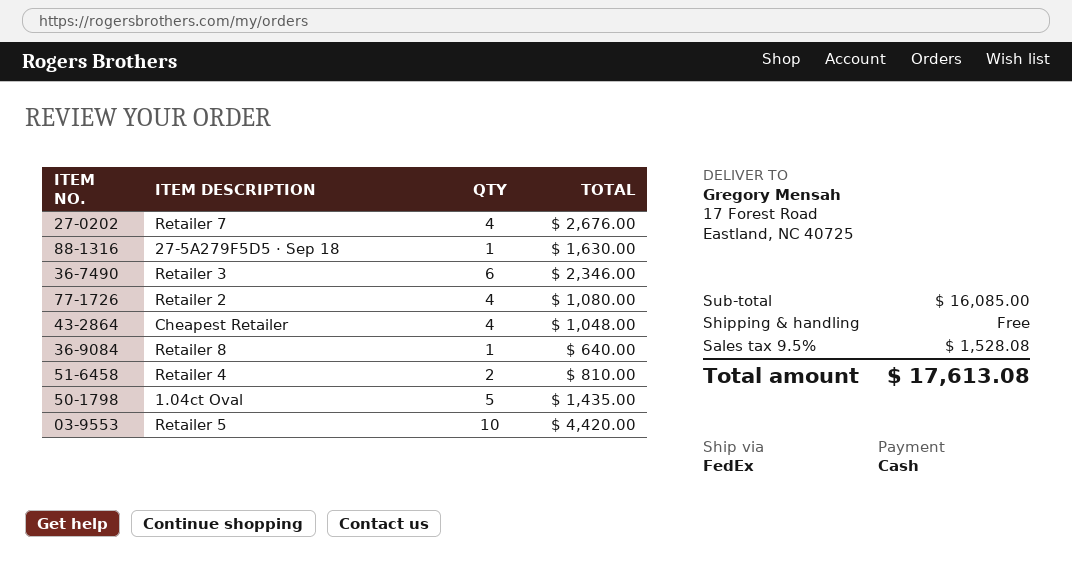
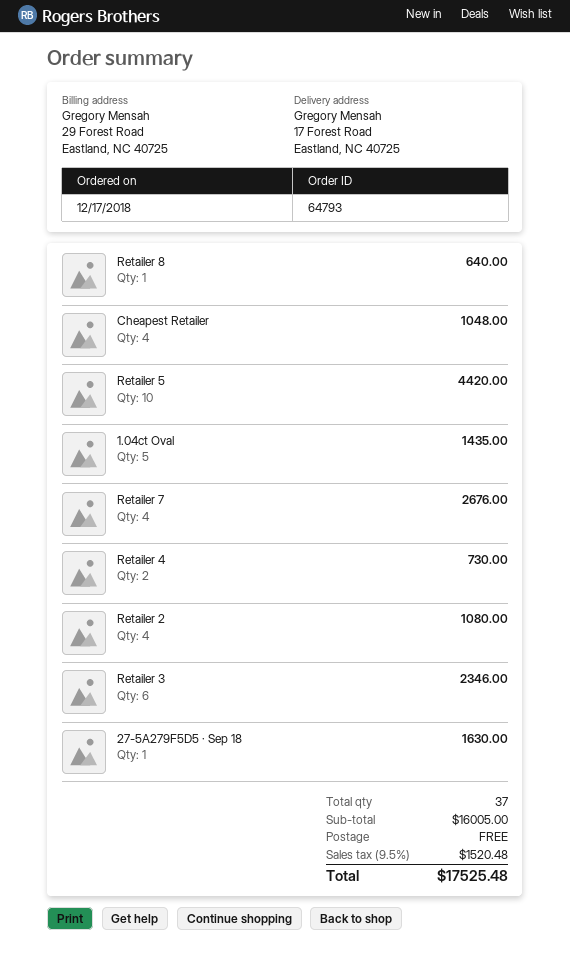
Retailer 4: 2 for 810.00 -> 2 for 730.00
subtotal: 16085.00 -> 16005.00
tax: 9.5% = 1528.08 -> 9.5% = 1520.48
total: 17613.08 -> 17525.48

